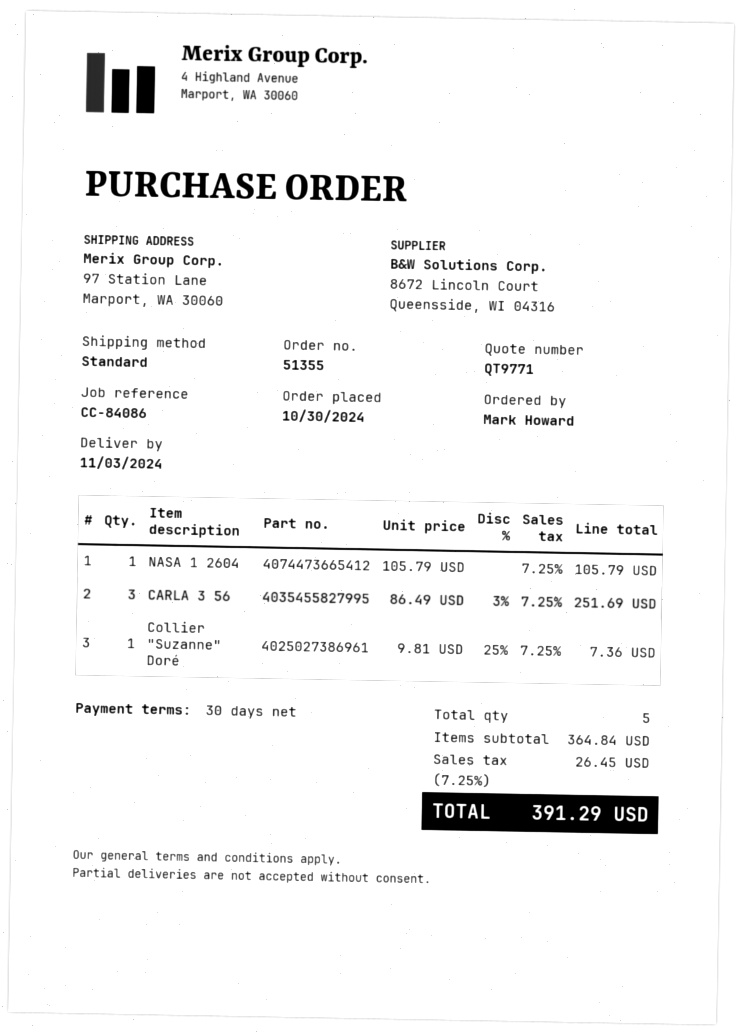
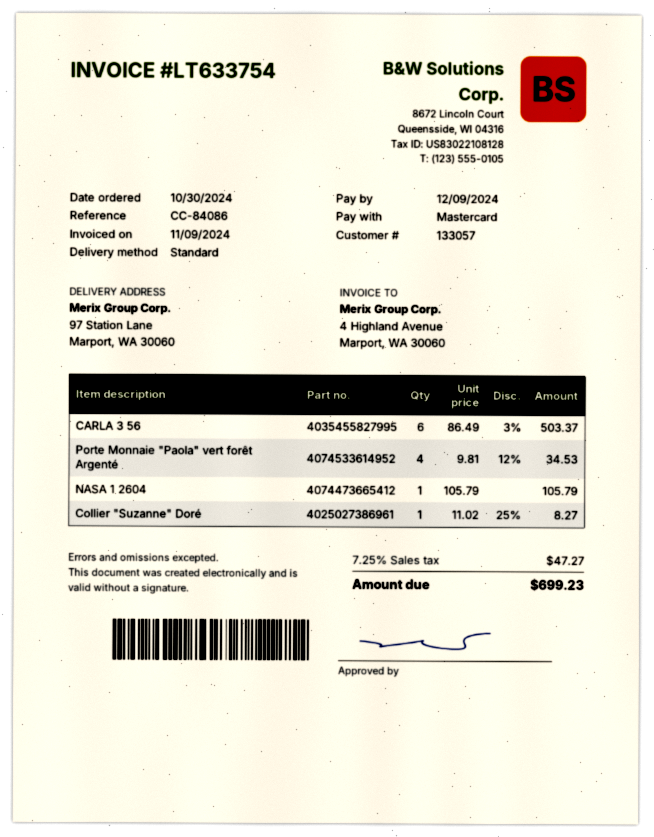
CARLA 3 56: 3 x 86.49 - 3% = 251.69 -> 6 x 86.49 - 3% = 503.37
Collier "Suzanne" Doré: 1 x 9.81 - 25% = 7.36 -> 1 x 11.02 - 25% = 8.27
Porte Monnaie "Paola" vert forêt Argenté: none -> 4 x 9.81 - 12% = 34.53
tax: 7.25% = 26.45 -> 7.25% = 47.27
total: 391.29 -> 699.23

